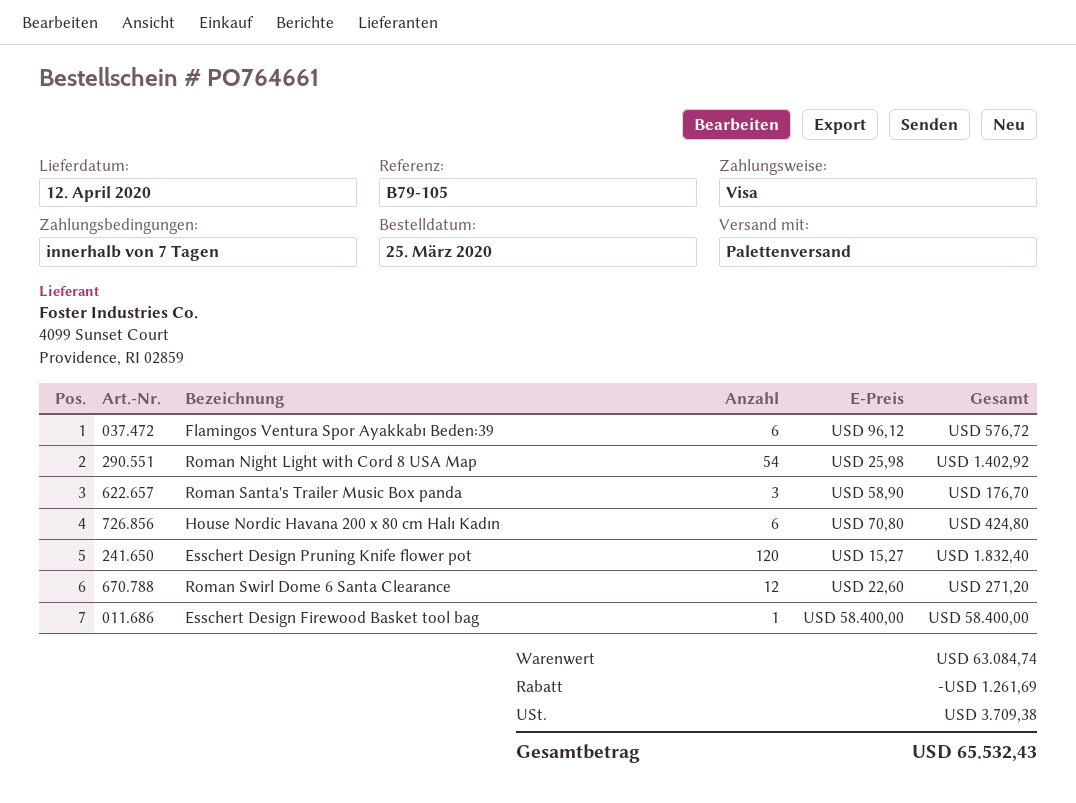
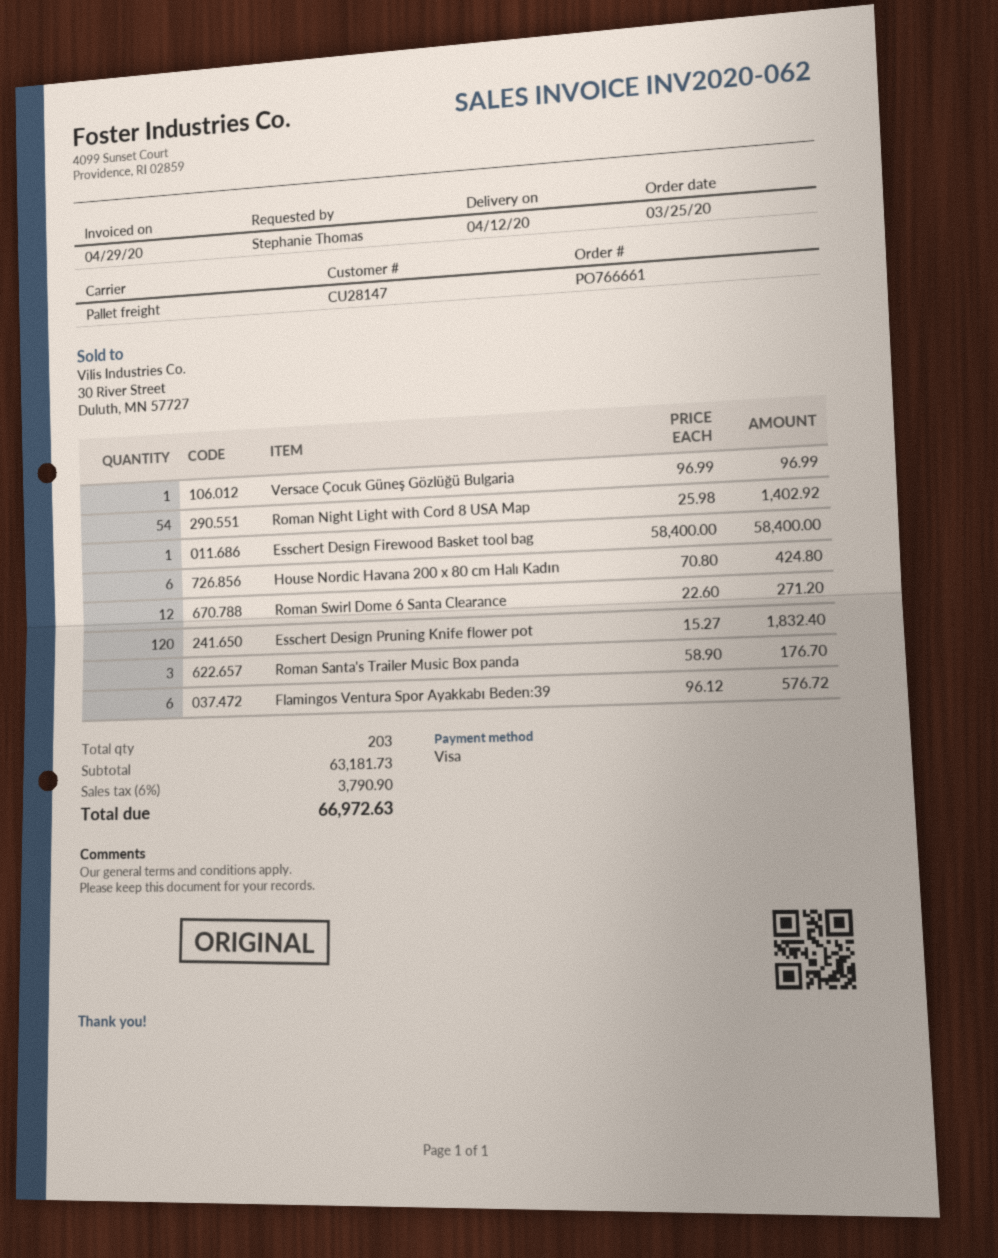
order number: PO764661 -> PO766661
Versace Çocuk Güneş Gözlüğü Bulgaria: none -> 1 x 96.99 = 96.99
subtotal: 63084.74 -> 63181.73
discount: 1261.69 -> none
tax: 3709.38 -> 3790.90
total: 65532.43 -> 66972.63

